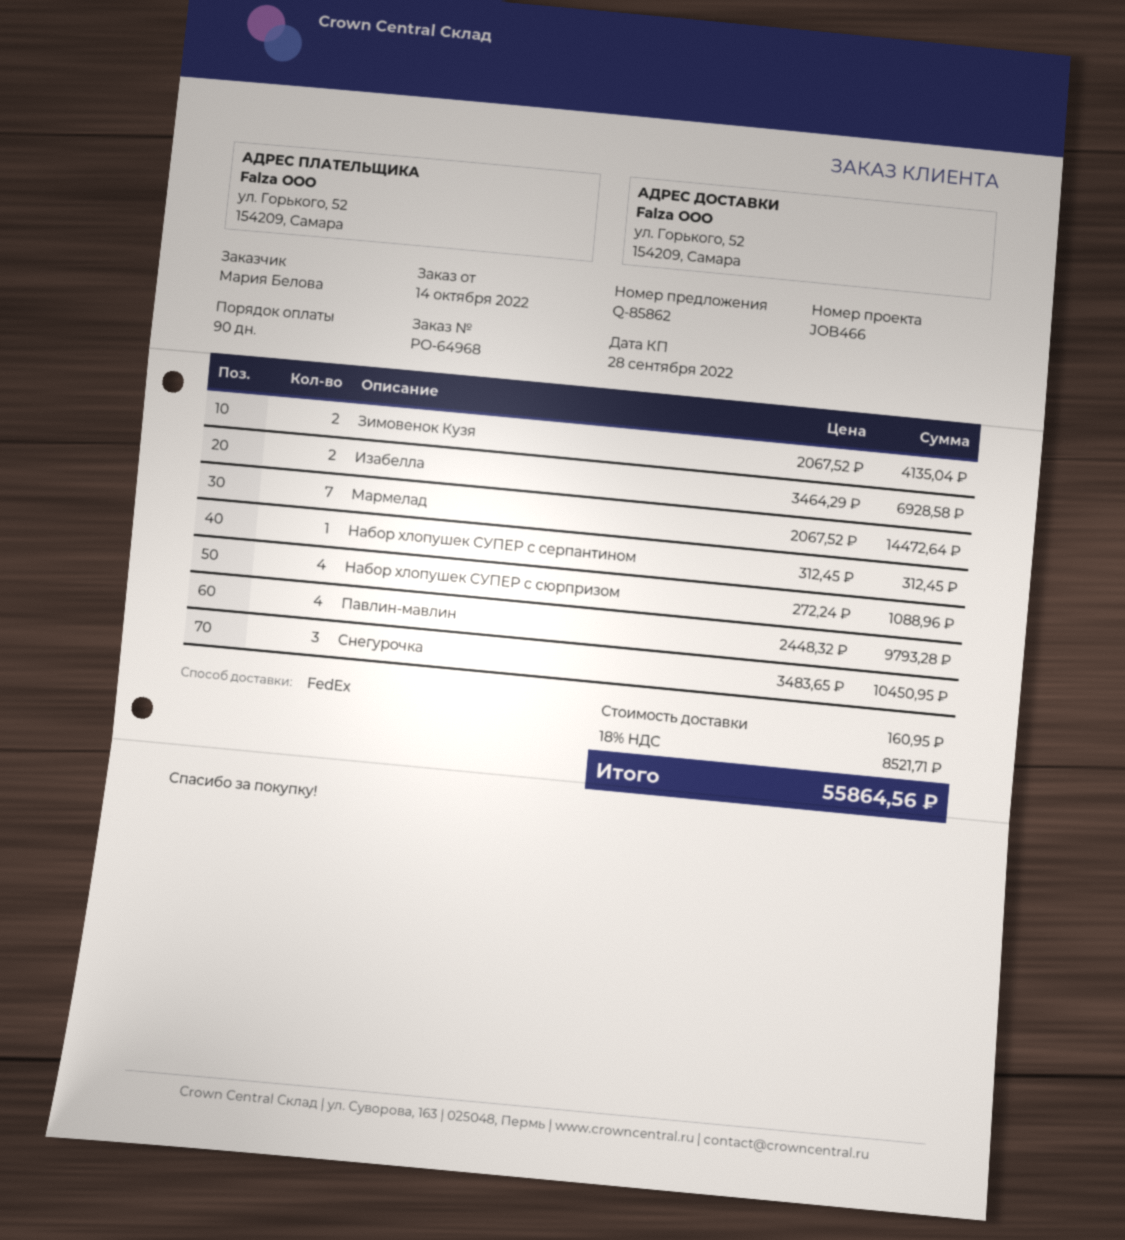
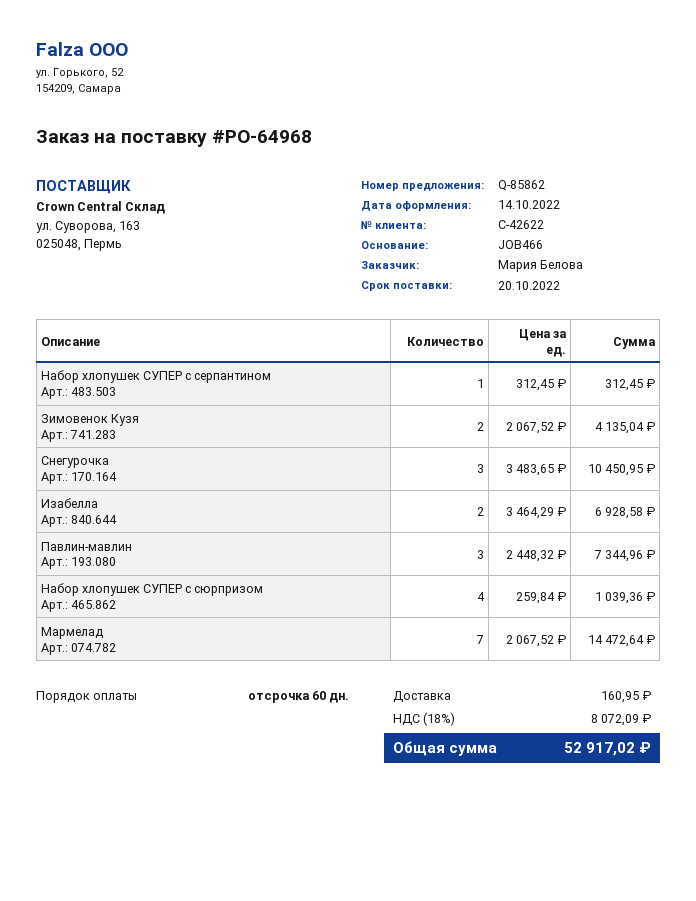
payment terms: 90 days -> 60 days
Набор хлопушек СУПЕР с сюрпризом: 4 x 272.24 = 1088.96 -> 4 x 259.84 = 1039.36
Павлин-мавлин: 4 x 2448.32 = 9793.28 -> 3 x 2448.32 = 7344.96
tax: 18% = 8521.71 -> 18% = 8072.09
total: 55864.56 -> 52917.02

